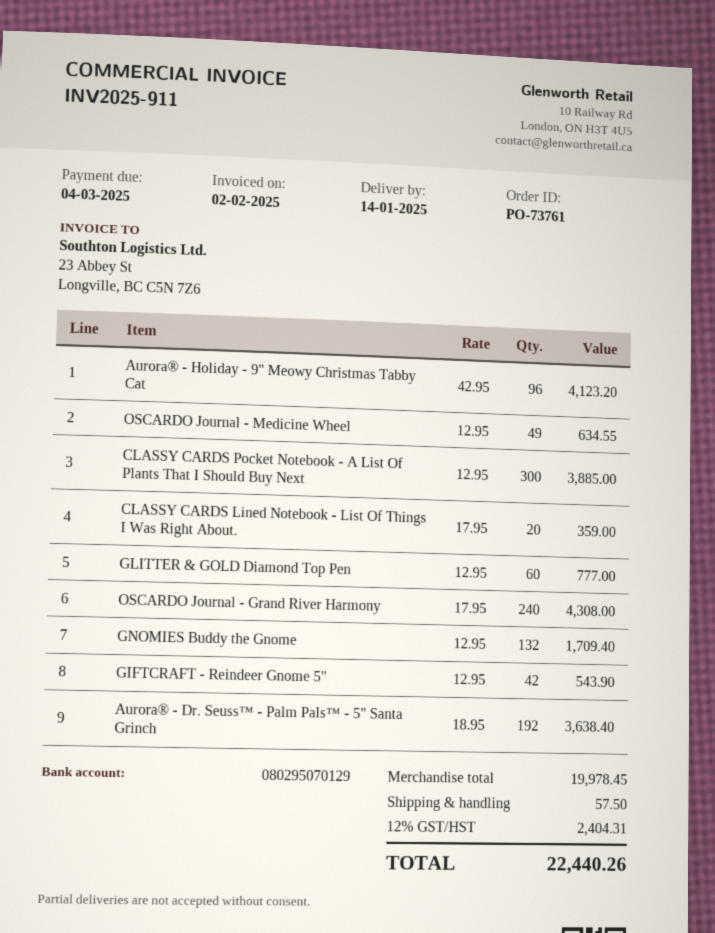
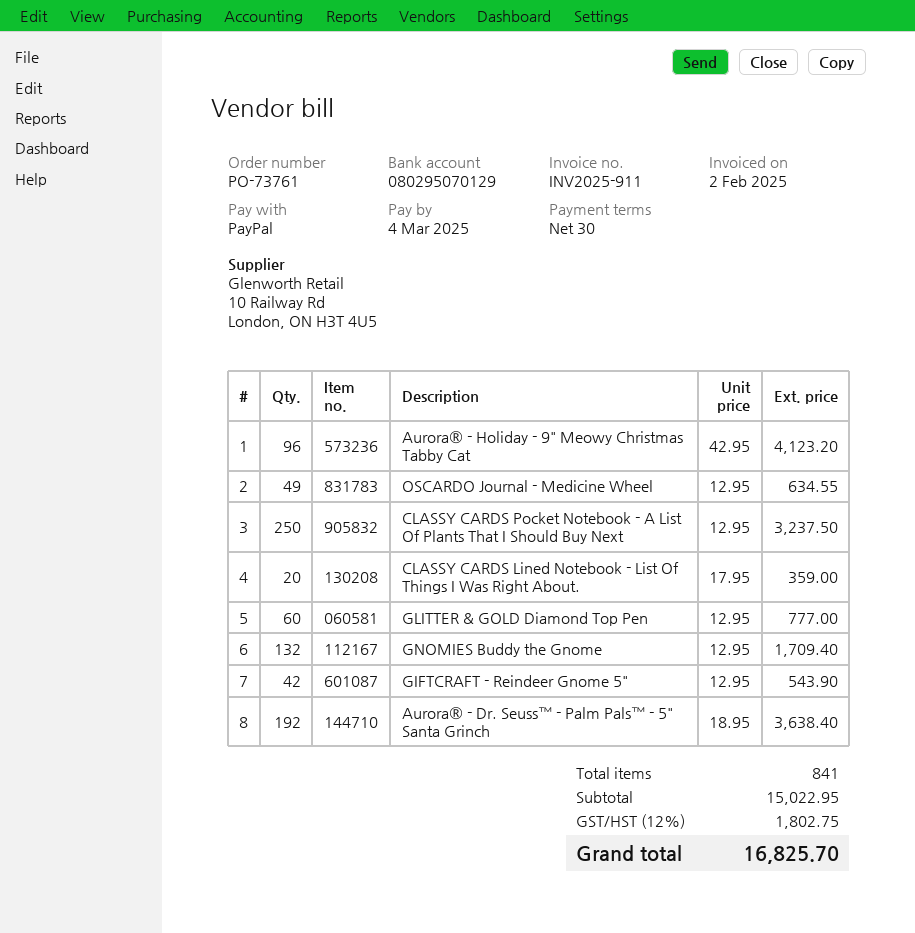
CLASSY CARDS Pocket Notebook - A List Of Plants That I Should Buy Next: 300 x 12.95 = 3885.00 -> 250 x 12.95 = 3237.50
OSCARDO Journal - Grand River Harmony: 240 x 17.95 = 4308.00 -> none
subtotal: 19978.45 -> 15022.95
shipping: 57.50 -> none
tax: 12% = 2404.31 -> 12% = 1802.75
total: 22440.26 -> 16825.70

